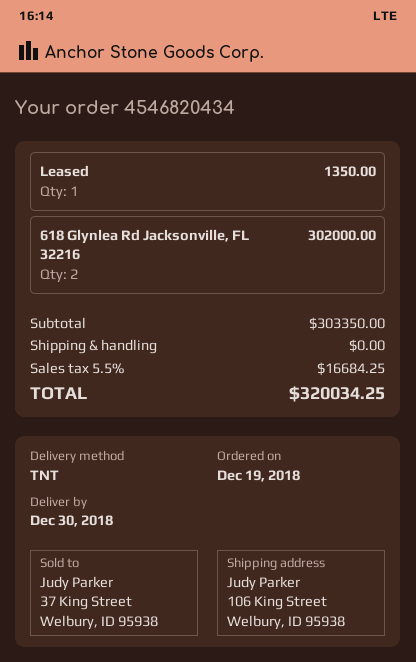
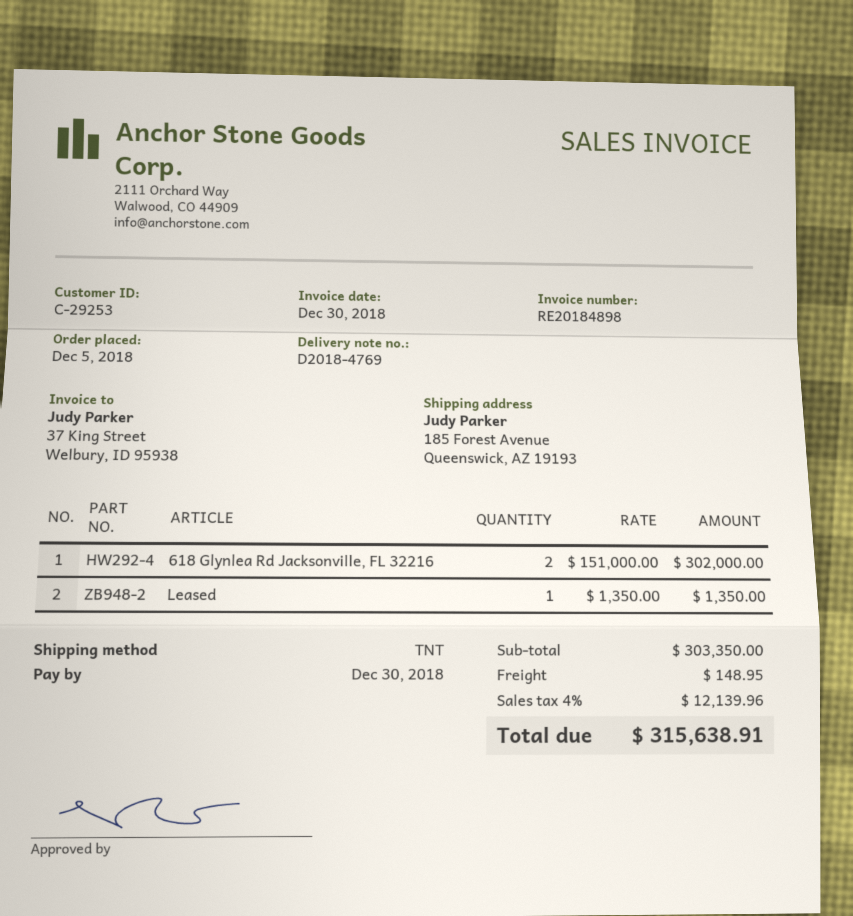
order date: 2018-12-19 -> 2018-12-05
ship to: 106 King Street, Welbury, ID 95938 -> 185 Forest Avenue, Queenswick, AZ 19193
shipping: 0.00 -> 148.95
tax: 5.5% = 16684.25 -> 4% = 12139.96
total: 320034.25 -> 315638.91

